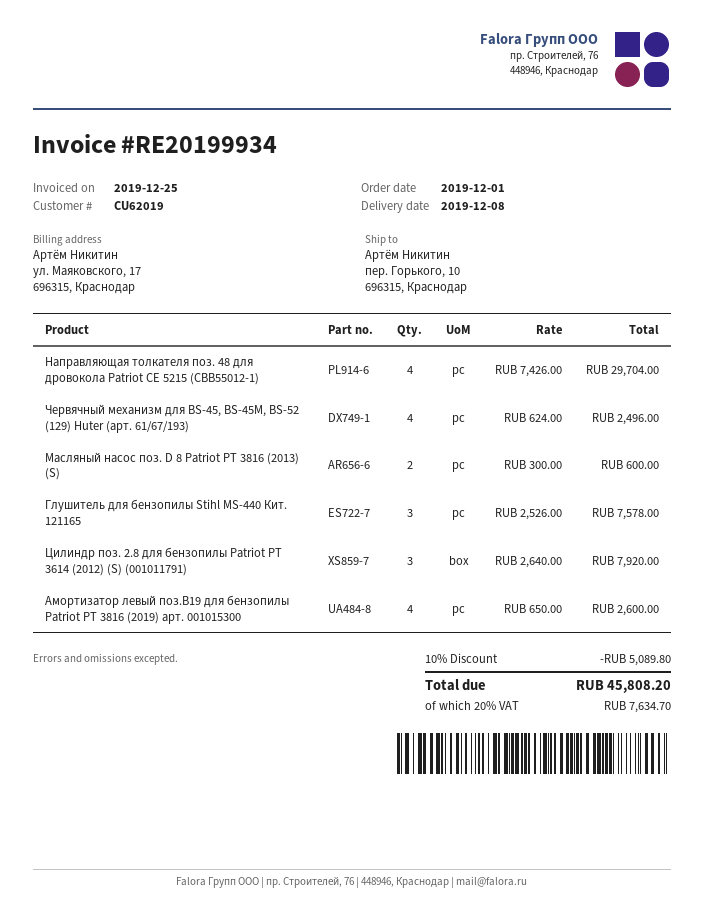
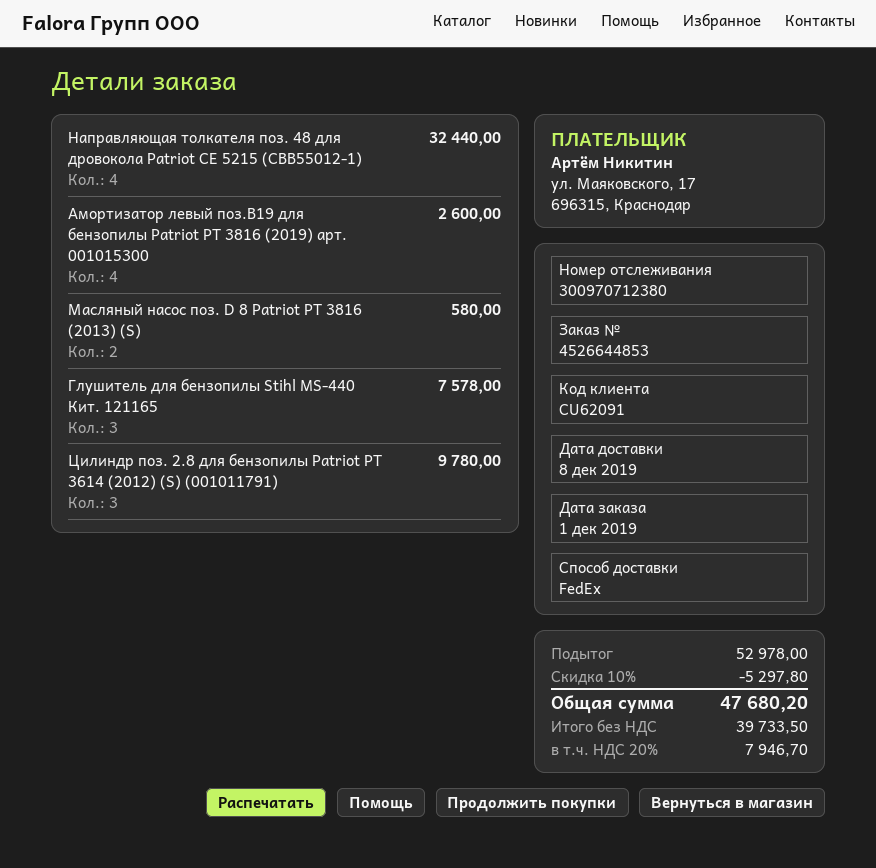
customer number: CU62019 -> CU62091
Направляющая толкателя поз. 48 для дровокола Patriot CE 5215 (CBB55012-1): 4 for 29704.00 -> 4 for 32440.00
Червячный механизм для BS-45, BS-45M, BS-52 (129) Huter (арт. 61/67/193): 4 for 2496.00 -> none
Масляный насос поз. D 8 Patriot PT 3816 (2013) (S): 2 for 600.00 -> 2 for 580.00
Цилиндр поз. 2.8 для бензопилы Patriot PT 3614 (2012) (S) (001011791): 3 for 7920.00 -> 3 for 9780.00
discount: 10% = 5089.80 -> 10% = 5297.80
tax: 20% = 7634.70 -> 20% = 7946.70
total: 45808.20 -> 47680.20

